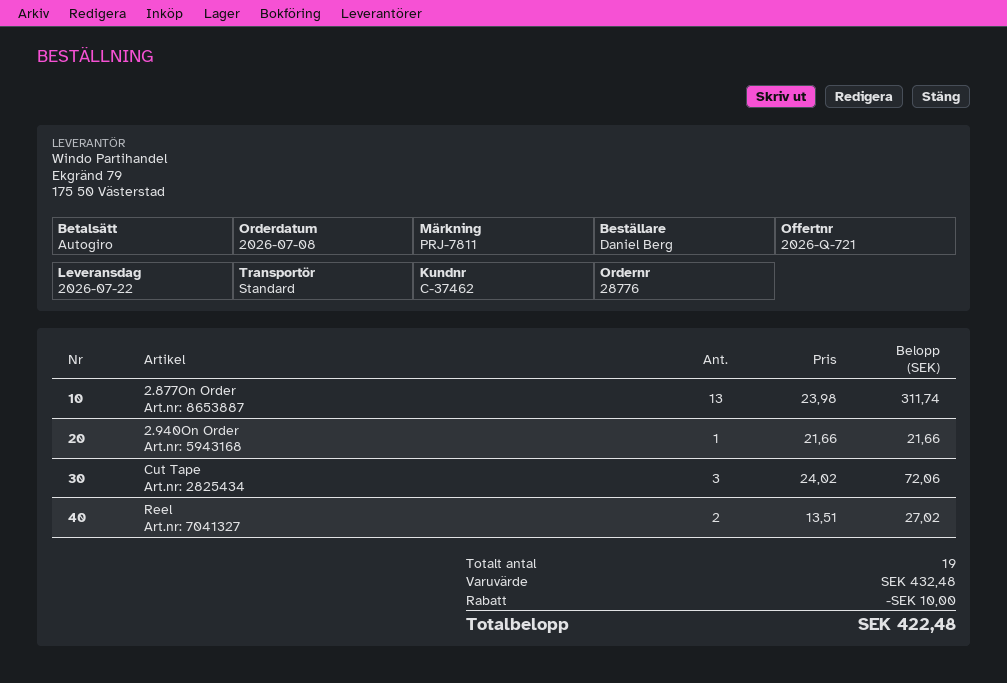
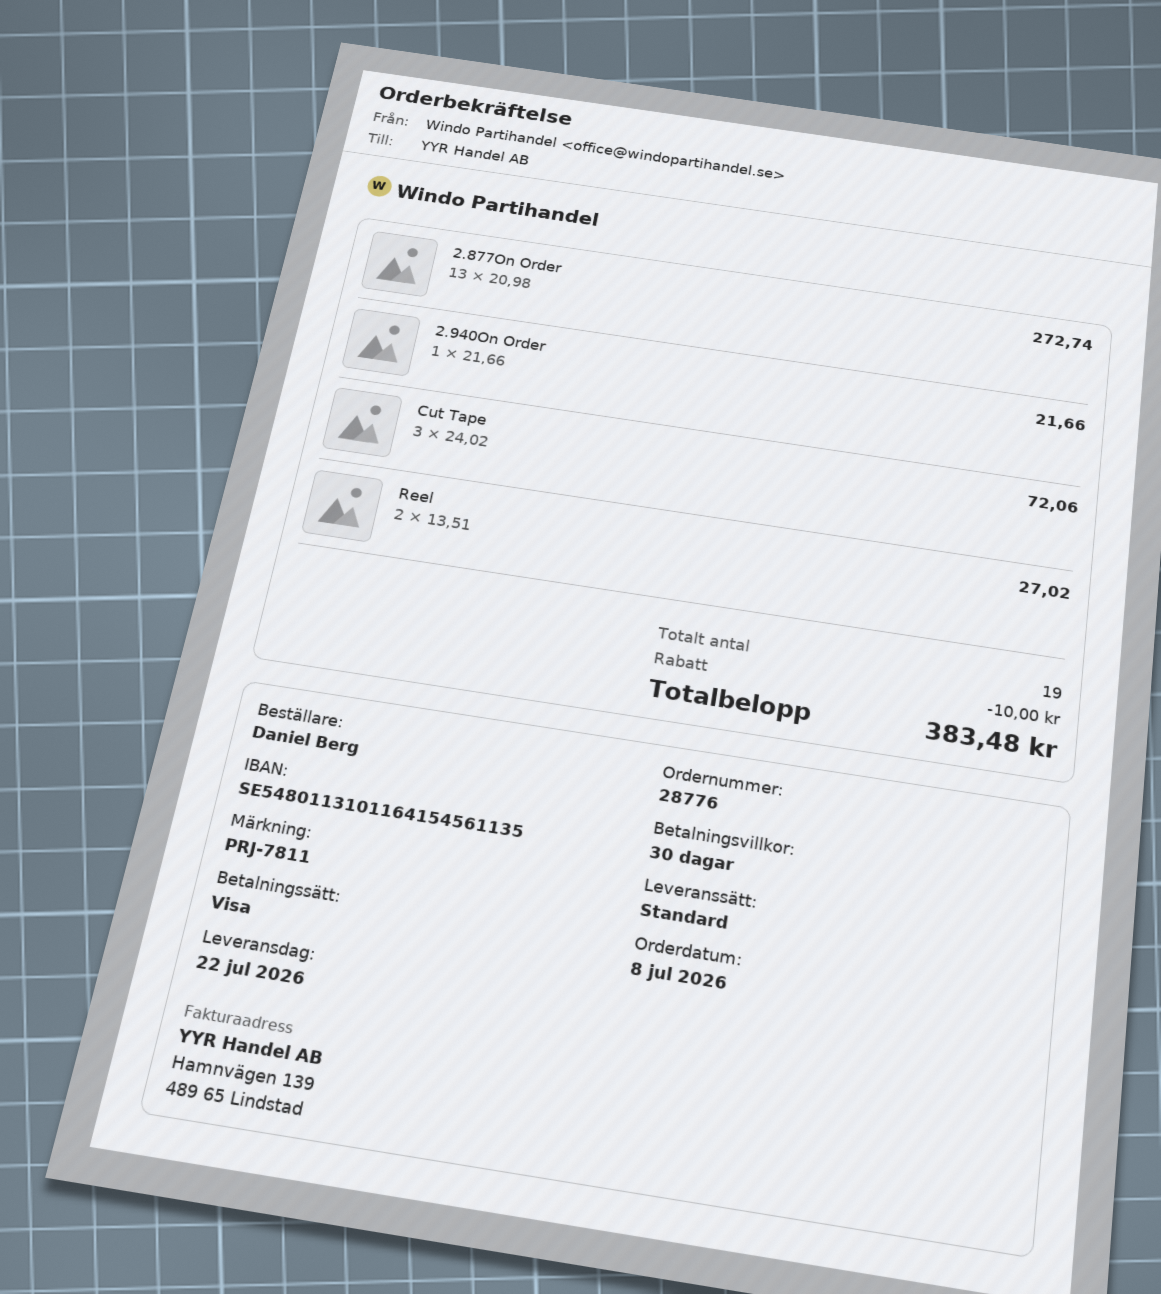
payment method: direct debit -> Visa
2.877On Order: 13 x 23.98 = 311.74 -> 13 x 20.98 = 272.74
total: 422.48 -> 383.48

